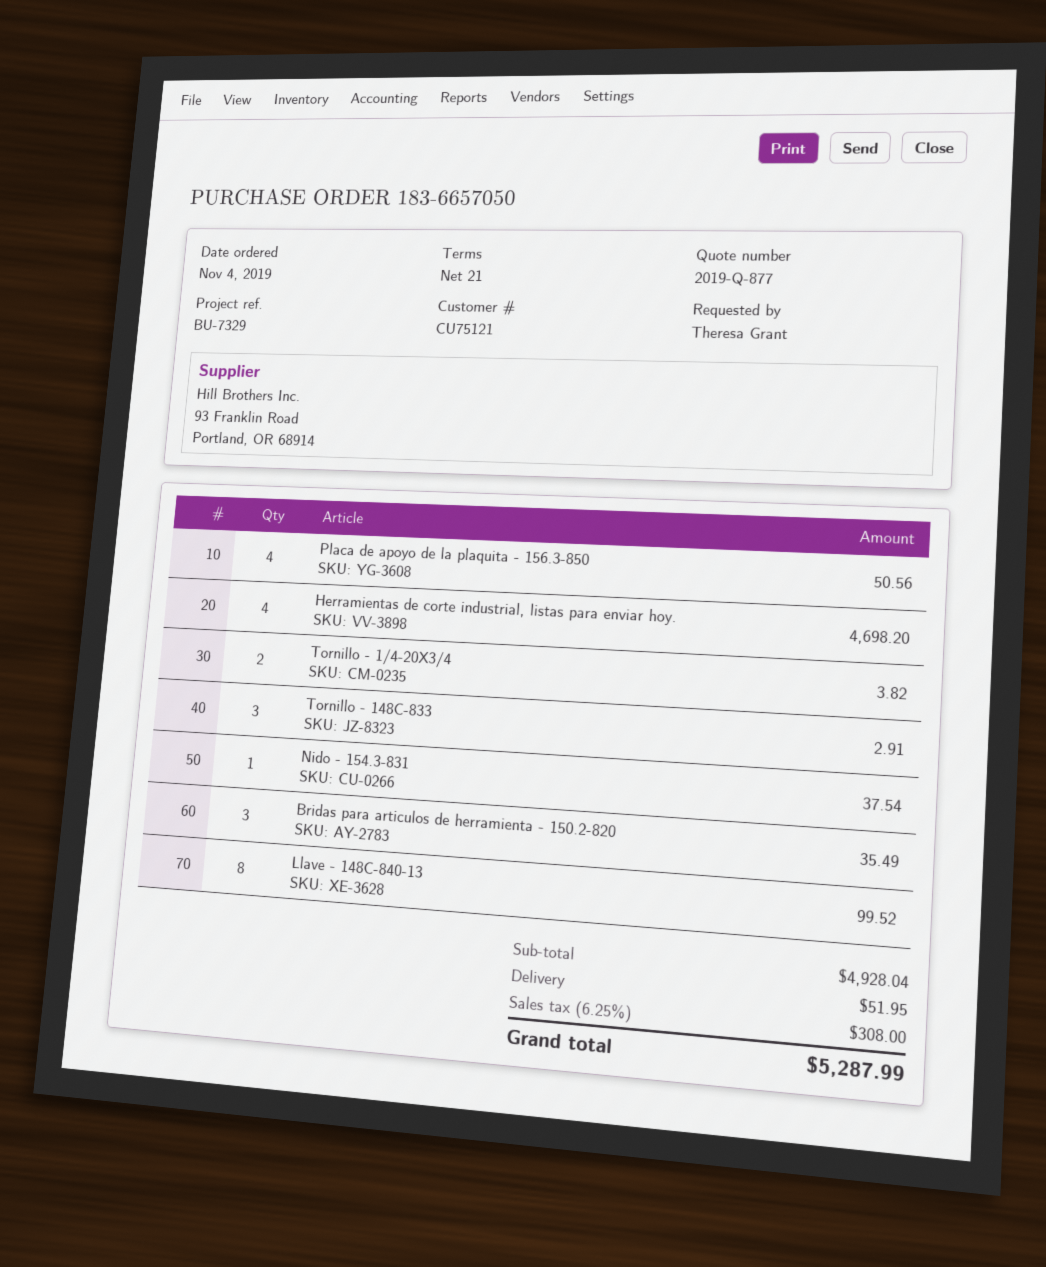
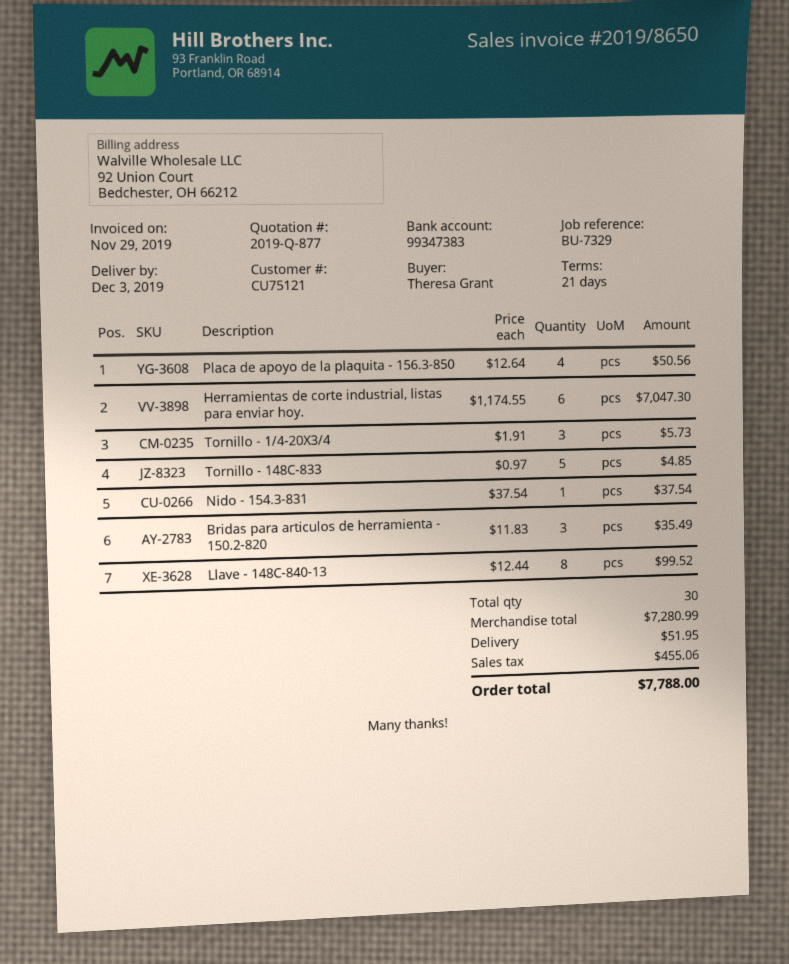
Herramientas de corte industrial, listas para enviar hoy.: 4 for 4698.20 -> 6 for 7047.30
Tornillo - 1/4-20X3/4: 2 for 3.82 -> 3 for 5.73
Tornillo - 148C-833: 3 for 2.91 -> 5 for 4.85
subtotal: 4928.04 -> 7280.99
tax: 308.00 -> 455.06
total: 5287.99 -> 7788.00

